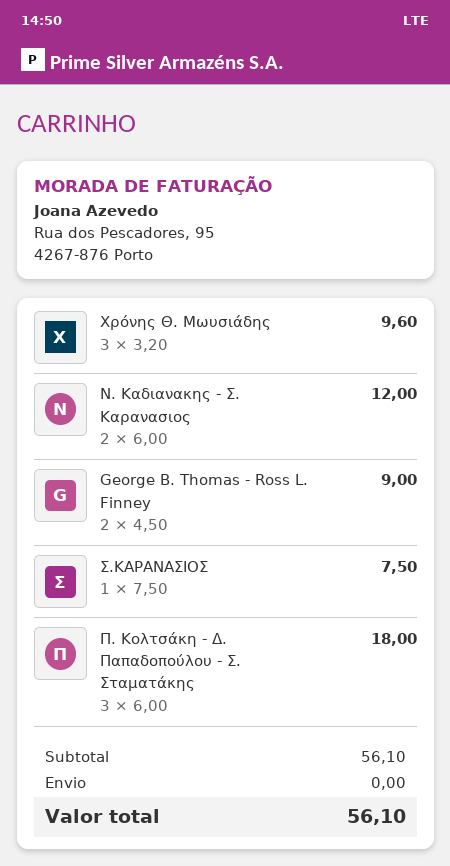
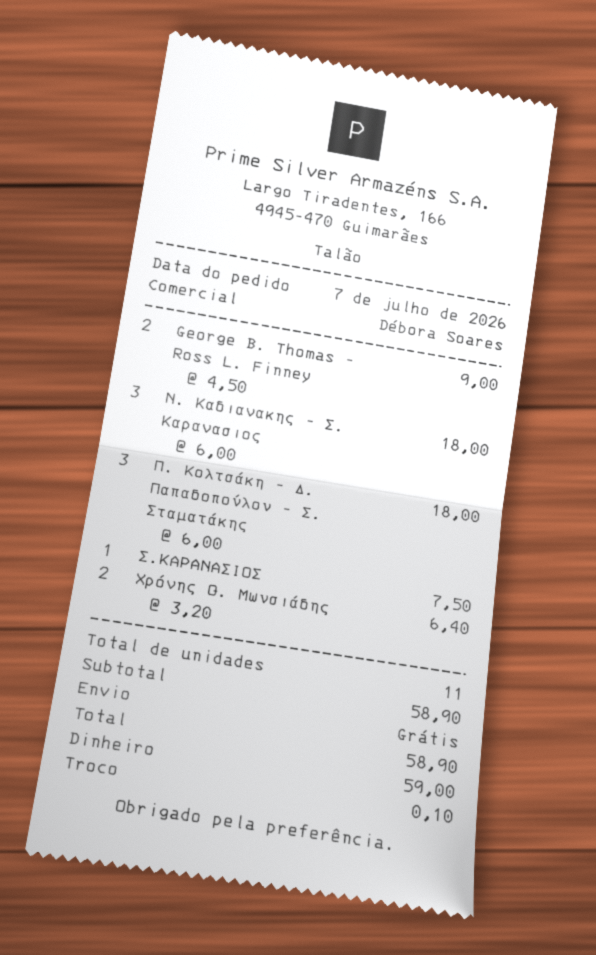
Χρόνης Θ. Μωυσιάδης: 3 x 3.20 = 9.60 -> 2 x 3.20 = 6.40
Ν. Καδιανακης - Σ. Καρανασιος: 2 x 6.00 = 12.00 -> 3 x 6.00 = 18.00
subtotal: 56.10 -> 58.90
total: 56.10 -> 58.90

